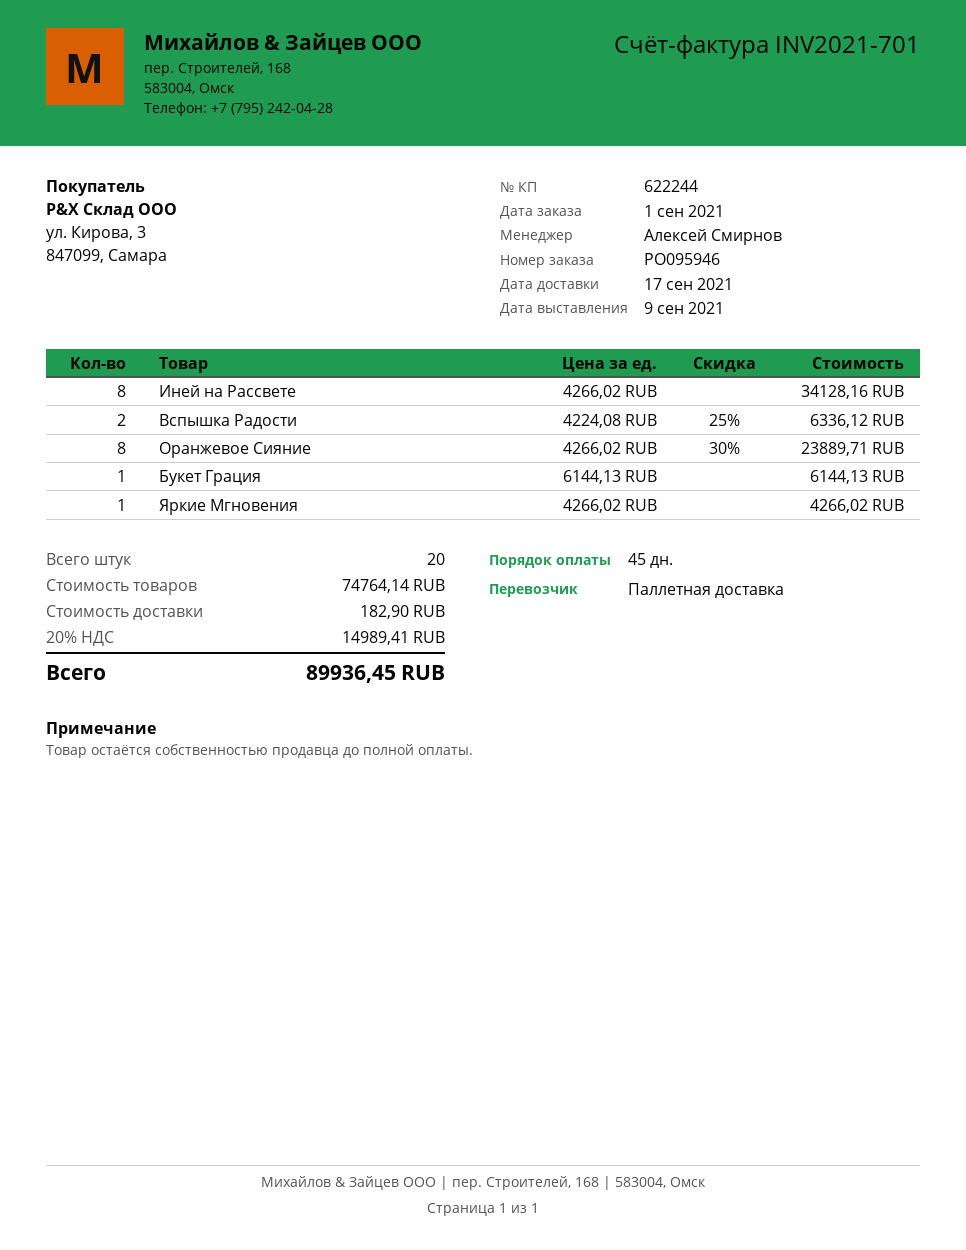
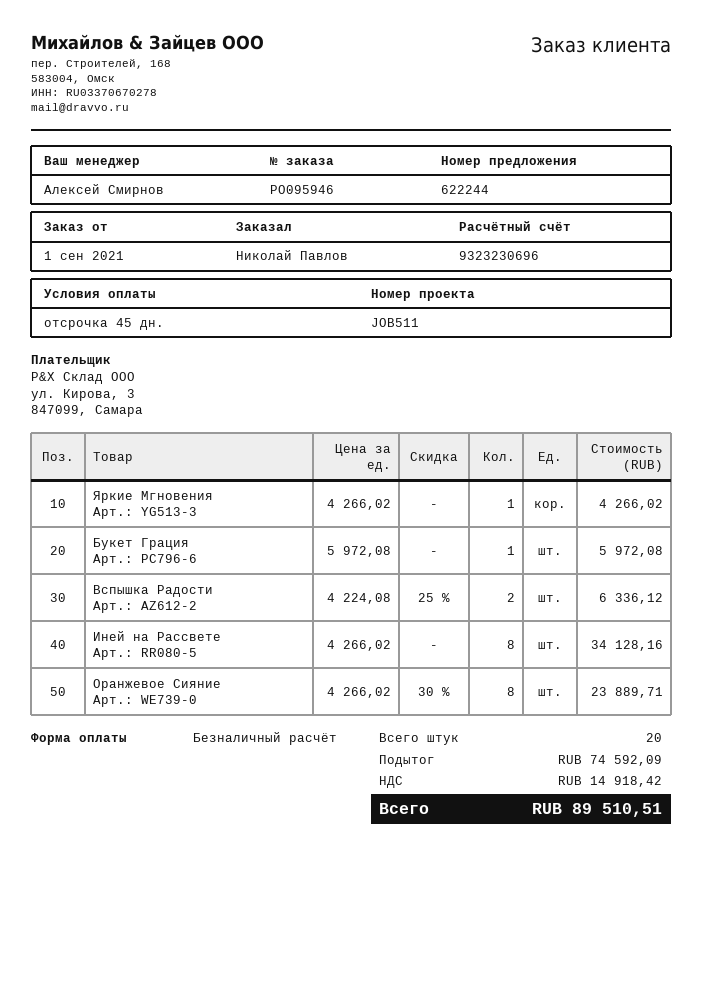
Букет Грация: 1 x 6144.13 = 6144.13 -> 1 x 5972.08 = 5972.08
subtotal: 74764.14 -> 74592.09
shipping: 182.90 -> none
tax: 14989.41 -> 14918.42
total: 89936.45 -> 89510.51

